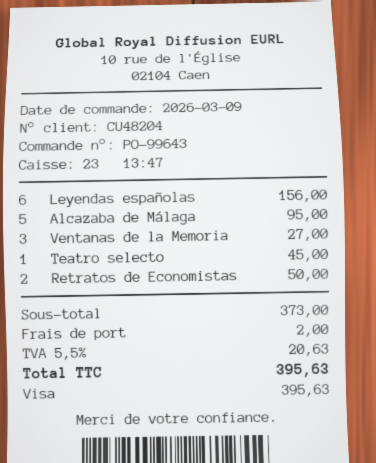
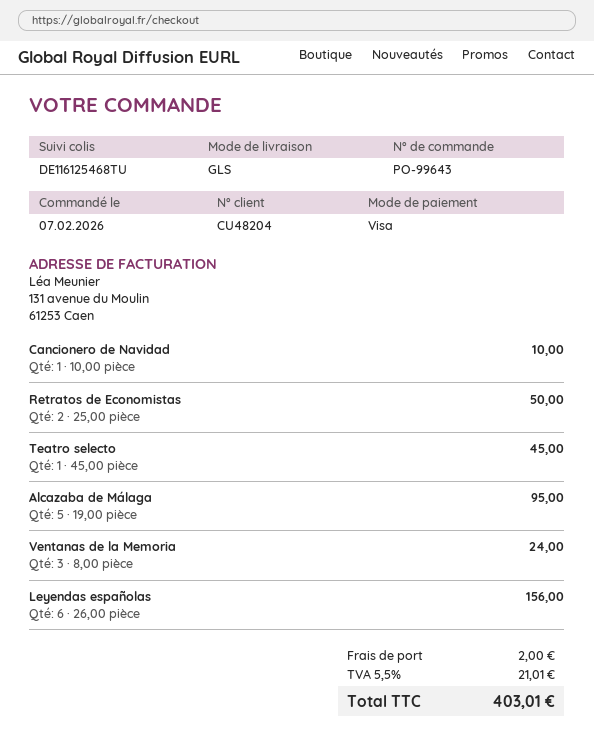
order date: 2026-03-09 -> 2026-02-07
Ventanas de la Memoria: 3 for 27.00 -> 3 for 24.00
Cancionero de Navidad: none -> 1 for 10.00
tax: 5.5% = 20.63 -> 5.5% = 21.01
total: 395.63 -> 403.01

